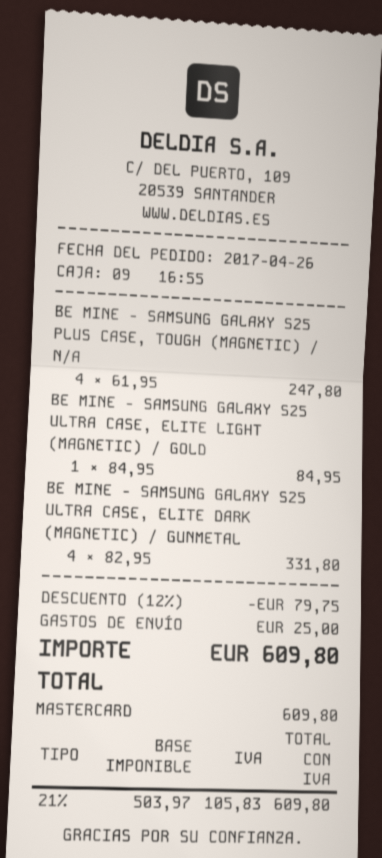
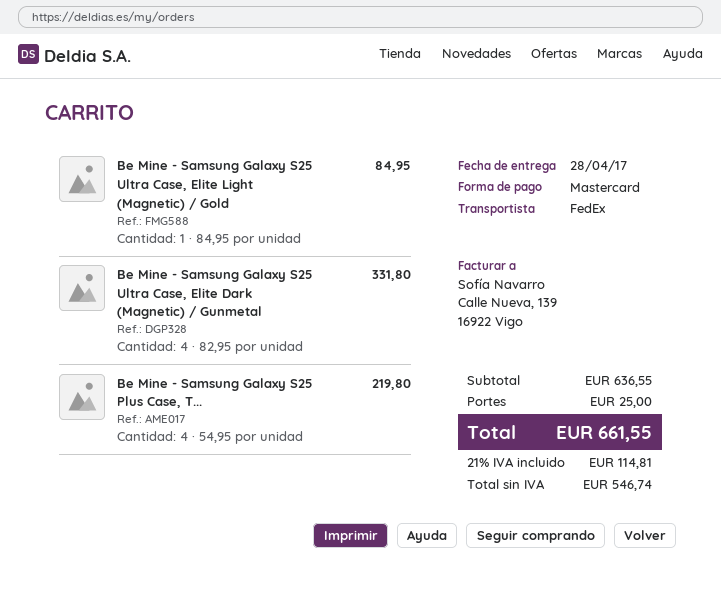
BE MINE - SAMSUNG GALAXY S25 PLUS CASE, TOUGH (MAGNETIC) / N/A: 4 x 61.95 = 247.80 -> 4 x 54.95 = 219.80
discount: 12% = 79.75 -> none
net: 503.97 -> 546.74
tax: 21% = 105.83 -> 21% = 114.81
total: 609.80 -> 661.55

